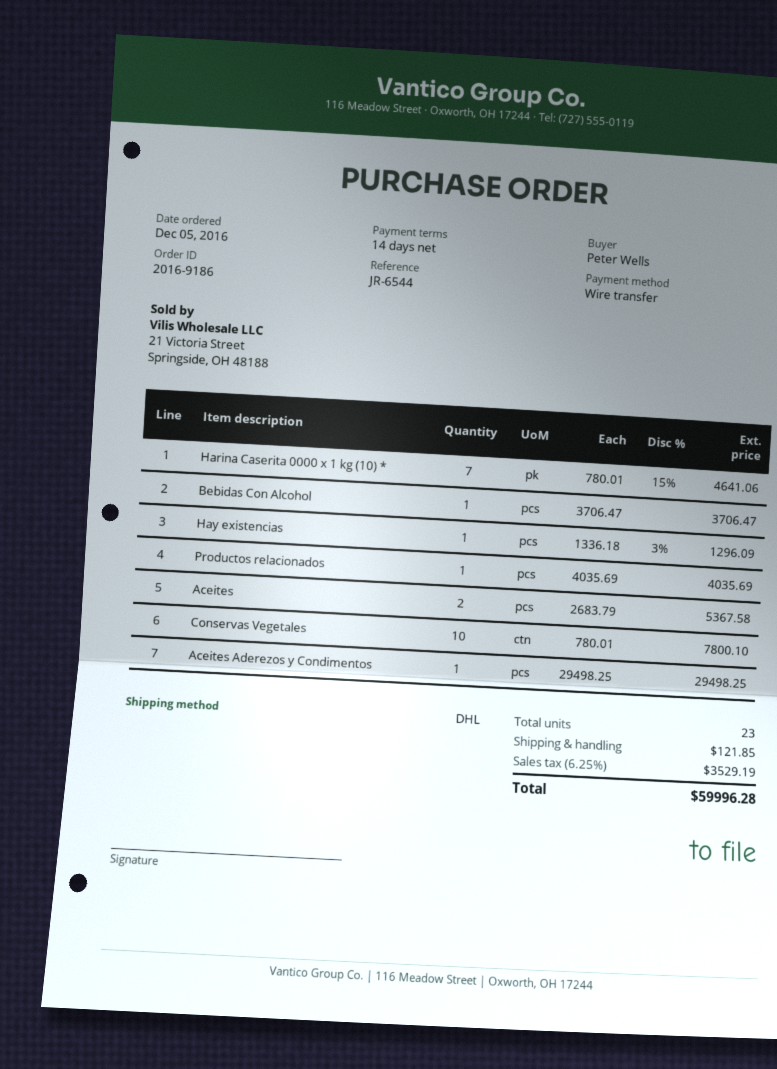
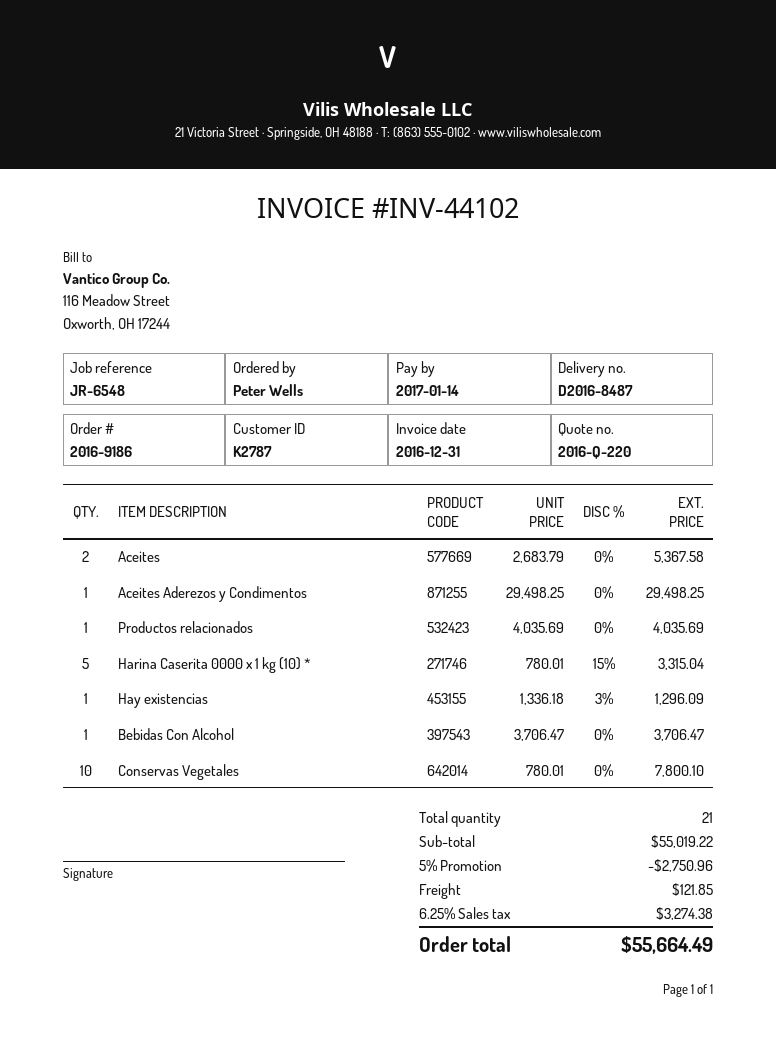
reference: JR-6544 -> JR-6548
Harina Caserita 0000 x 1 kg (10) *: 7 x 780.01 - 15% = 4641.06 -> 5 x 780.01 - 15% = 3315.04
total quantity: 23 -> 21
discount: none -> 5% = 2750.96
tax: 6.25% = 3529.19 -> 6.25% = 3274.38
total: 59996.28 -> 55664.49

